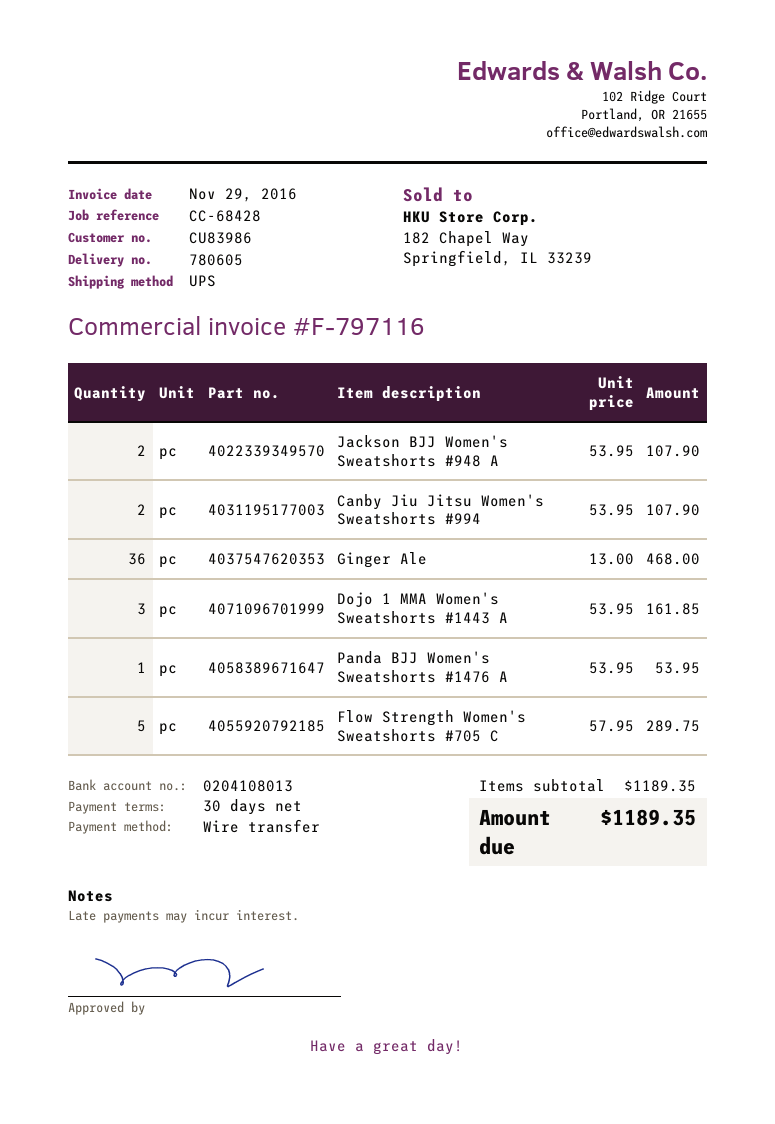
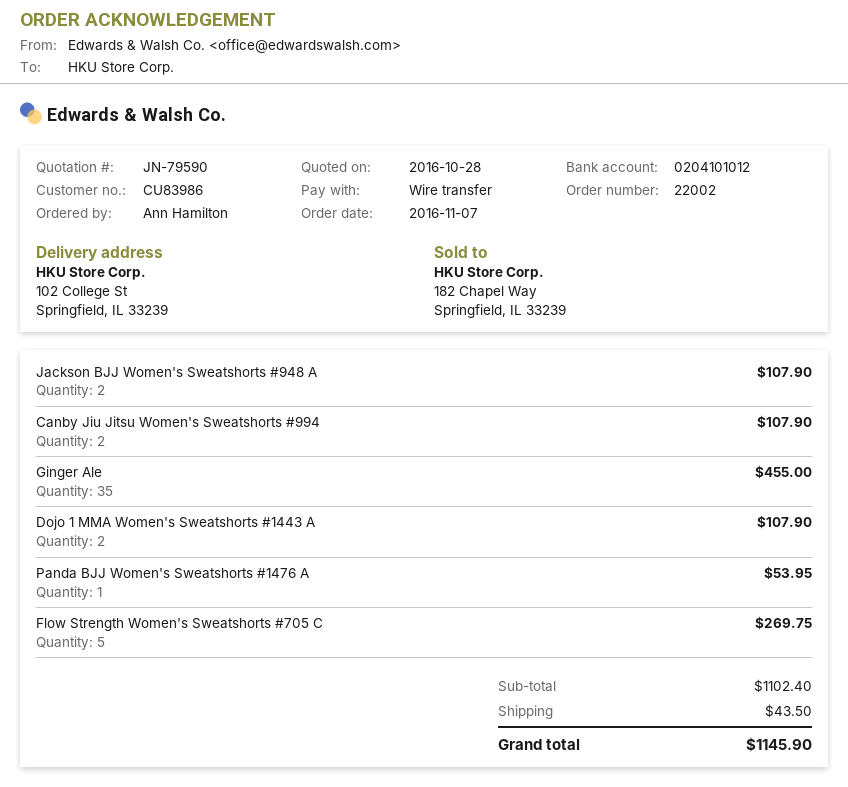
bank account: 0204108013 -> 0204101012
Ginger Ale: 36 for 468.00 -> 35 for 455.00
Dojo 1 MMA Women's Sweatshorts #1443 A: 3 for 161.85 -> 2 for 107.90
Flow Strength Women's Sweatshorts #705 C: 5 for 289.75 -> 5 for 269.75
subtotal: 1189.35 -> 1102.40
shipping: none -> 43.50
total: 1189.35 -> 1145.90

